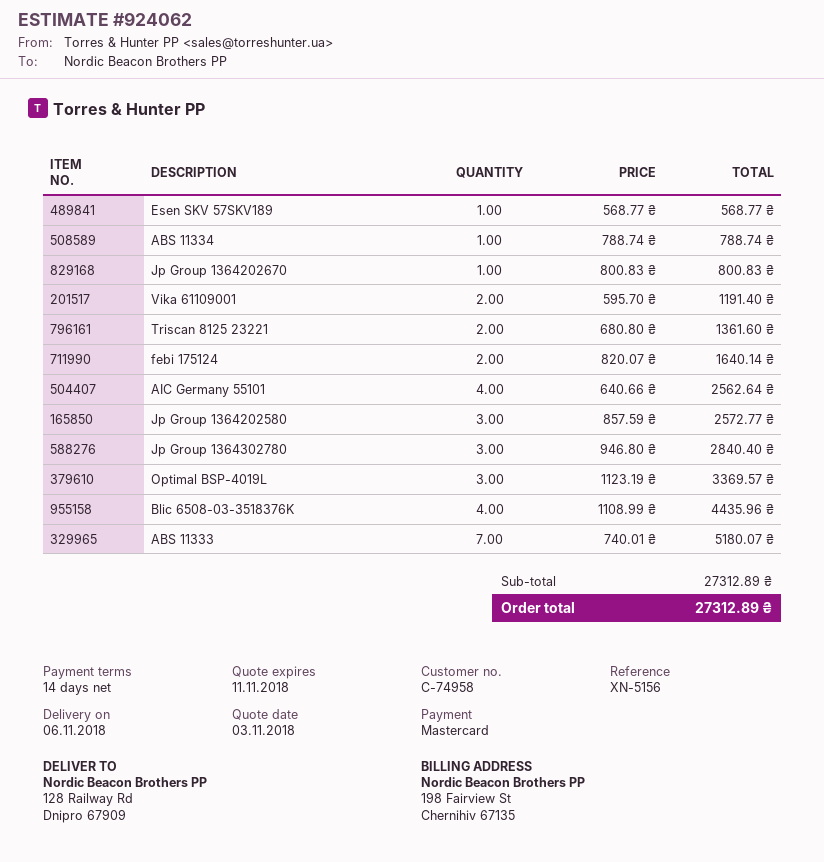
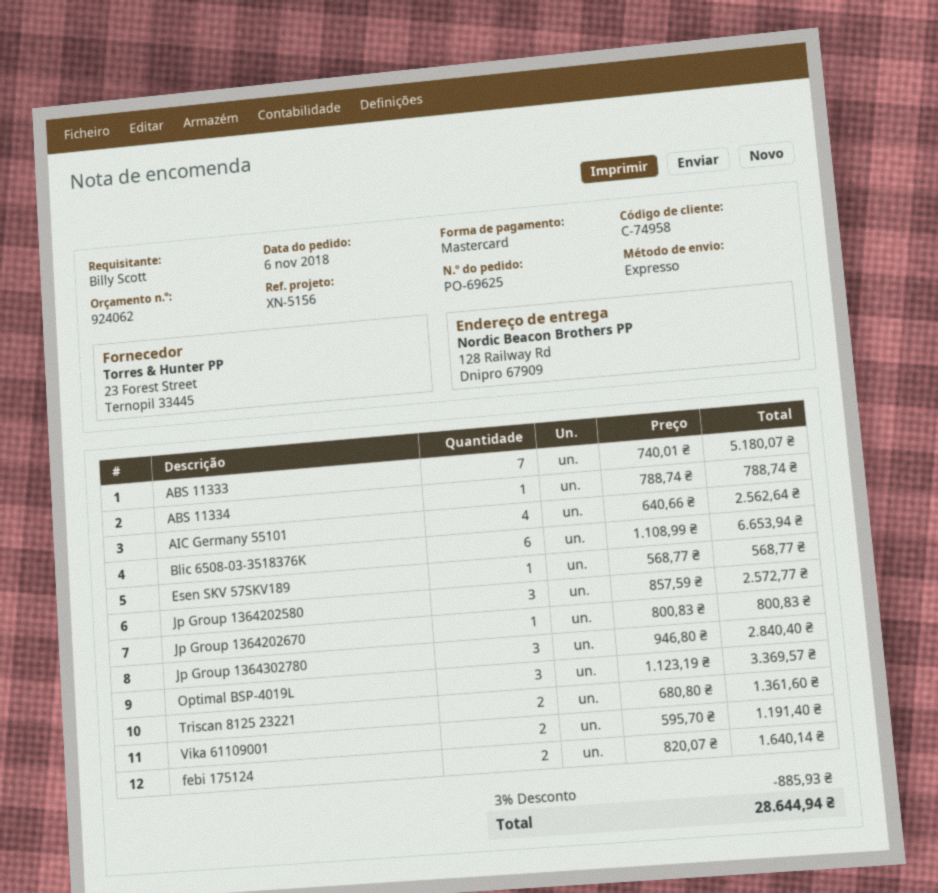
Blic 6508-03-3518376K: 4 x 1108.99 = 4435.96 -> 6 x 1108.99 = 6653.94
discount: none -> 3% = 885.93
total: 27312.89 -> 28644.94

